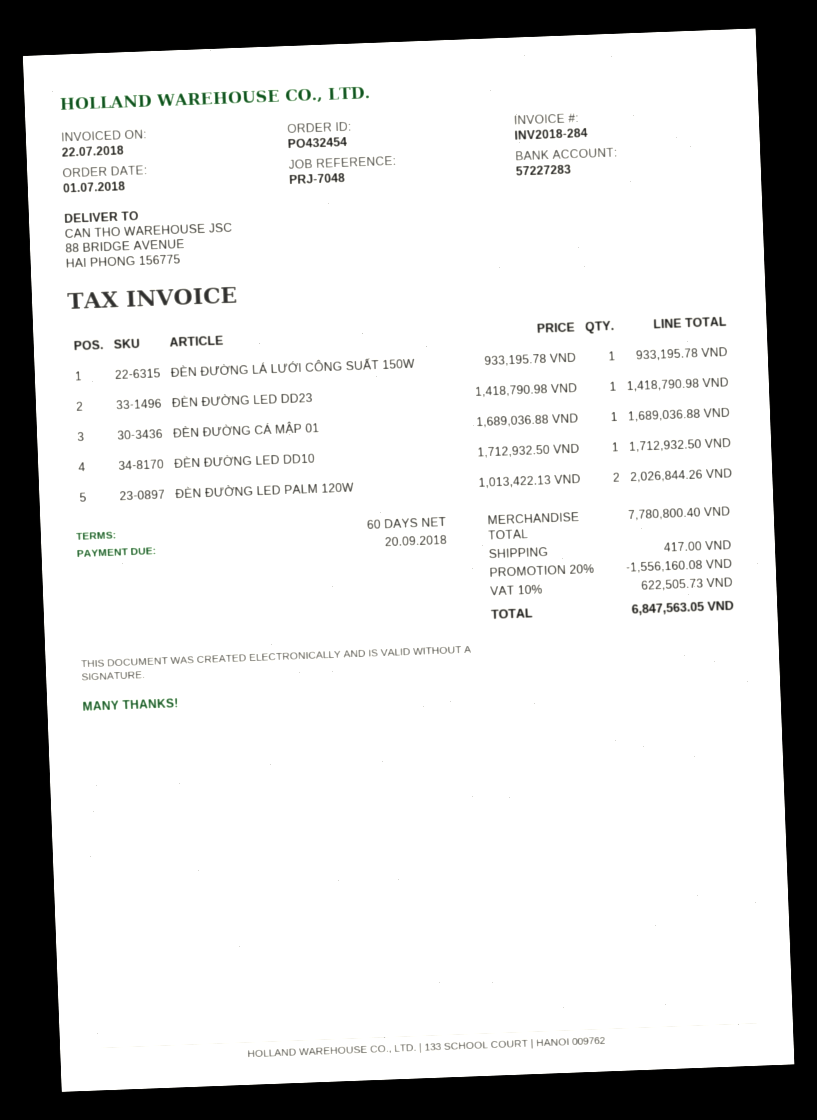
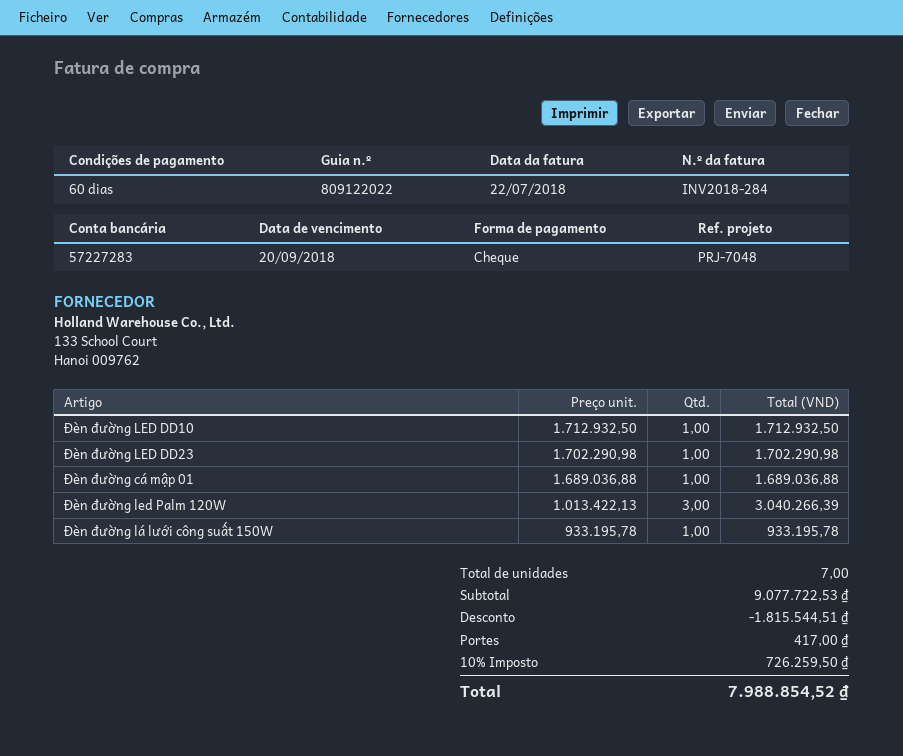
ĐÈN ĐƯỜNG LED DD23: 1 x 1418790.98 = 1418790.98 -> 1 x 1702290.98 = 1702290.98
ĐÈN ĐƯỜNG LED PALM 120W: 2 x 1013422.13 = 2026844.26 -> 3 x 1013422.13 = 3040266.39
subtotal: 7780800.40 -> 9077722.53
discount: 1556160.08 -> 1815544.51
tax: 10% = 622505.73 -> 10% = 726259.50
total: 6847563.05 -> 7988854.52

